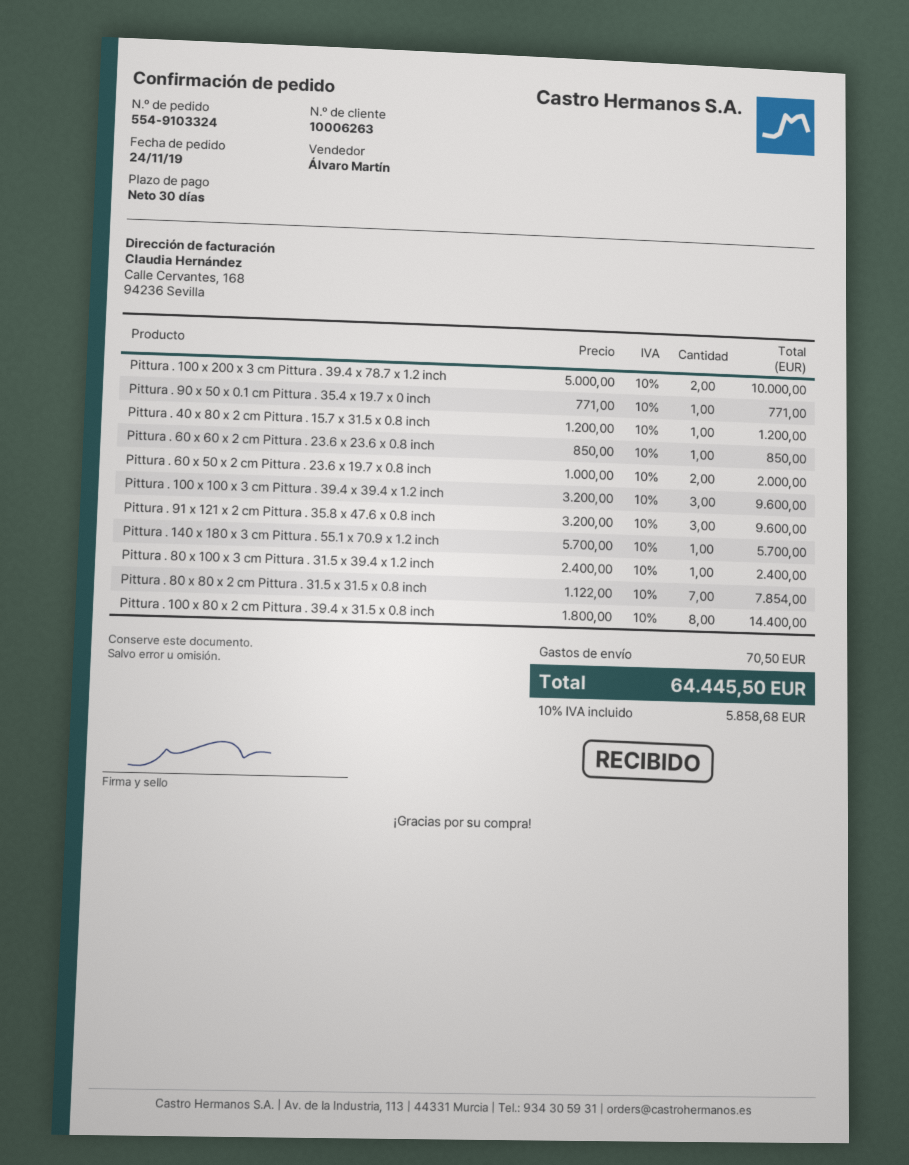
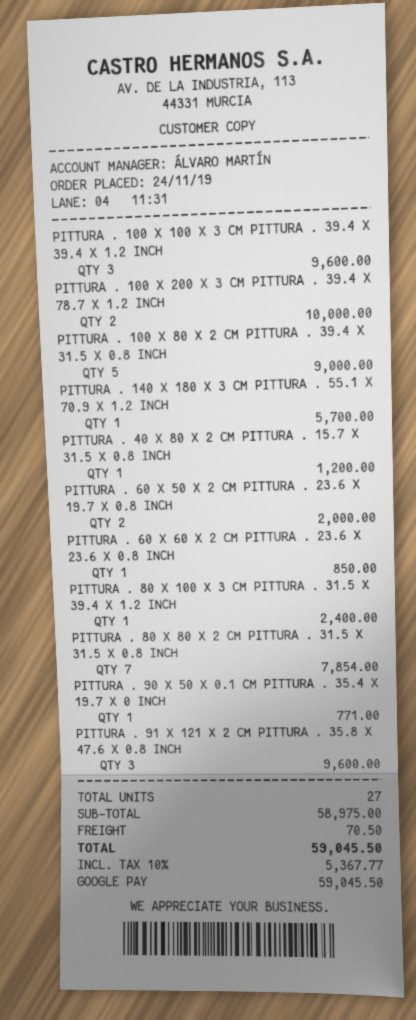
Pittura . 100 x 80 x 2 cm Pittura . 39.4 x 31.5 x 0.8 inch: 8 for 14400.00 -> 5 for 9000.00
tax: 10% = 5858.68 -> 10% = 5367.77
total: 64445.50 -> 59045.50

